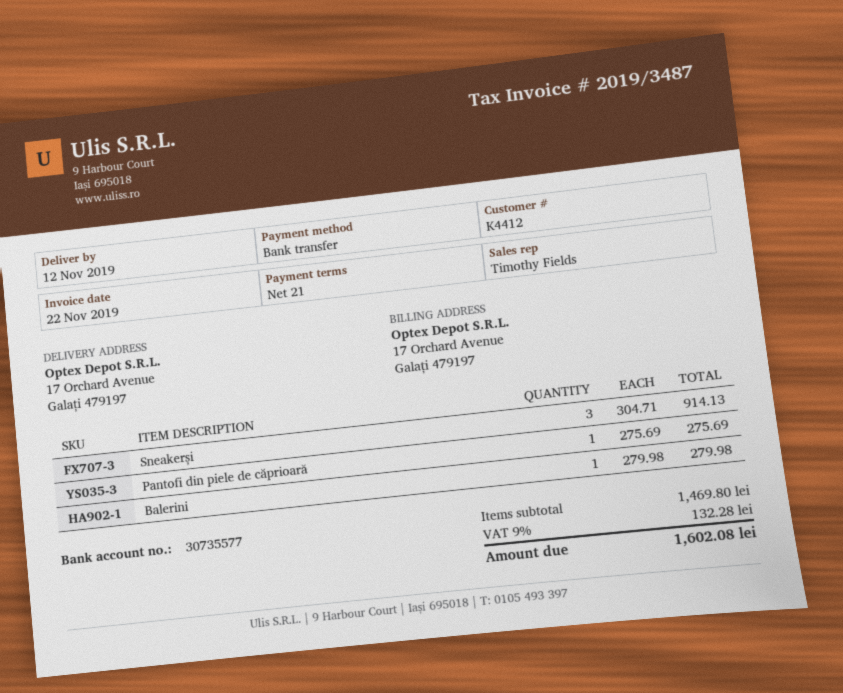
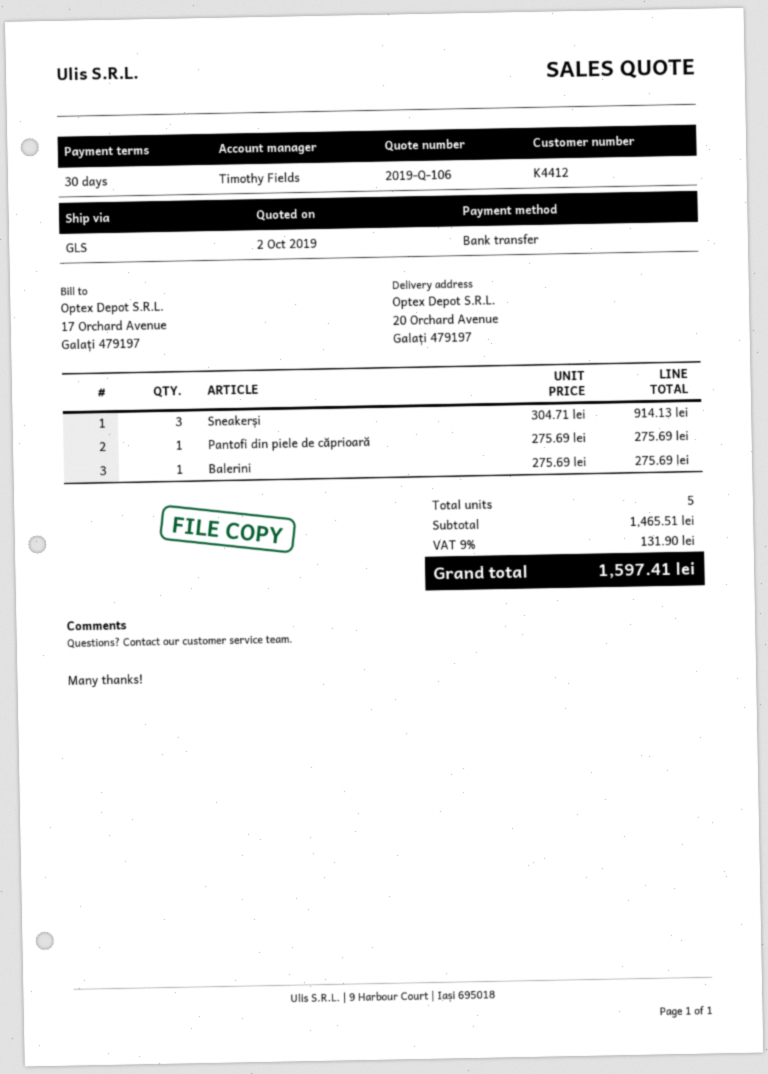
payment terms: 21 days -> 30 days
ship to: 17 Orchard Avenue, Galați 479197 -> 20 Orchard Avenue, Galați 479197
Balerini: 1 x 279.98 = 279.98 -> 1 x 275.69 = 275.69
subtotal: 1469.80 -> 1465.51
tax: 9% = 132.28 -> 9% = 131.90
total: 1602.08 -> 1597.41

